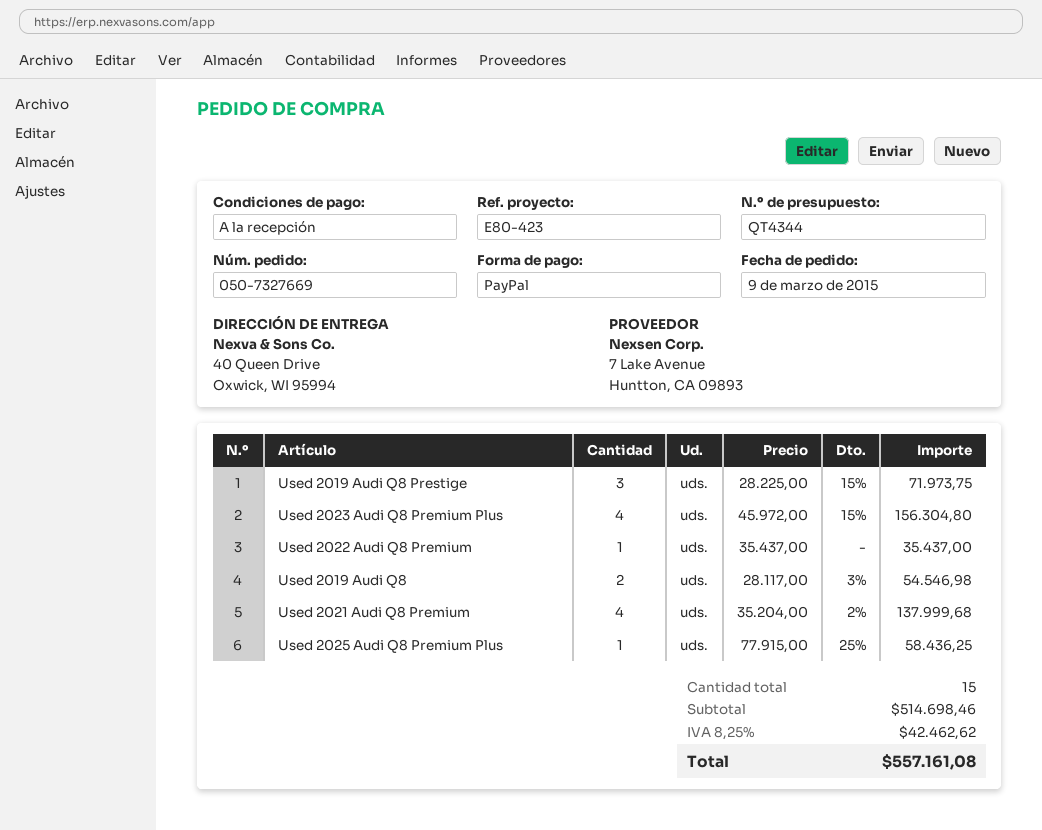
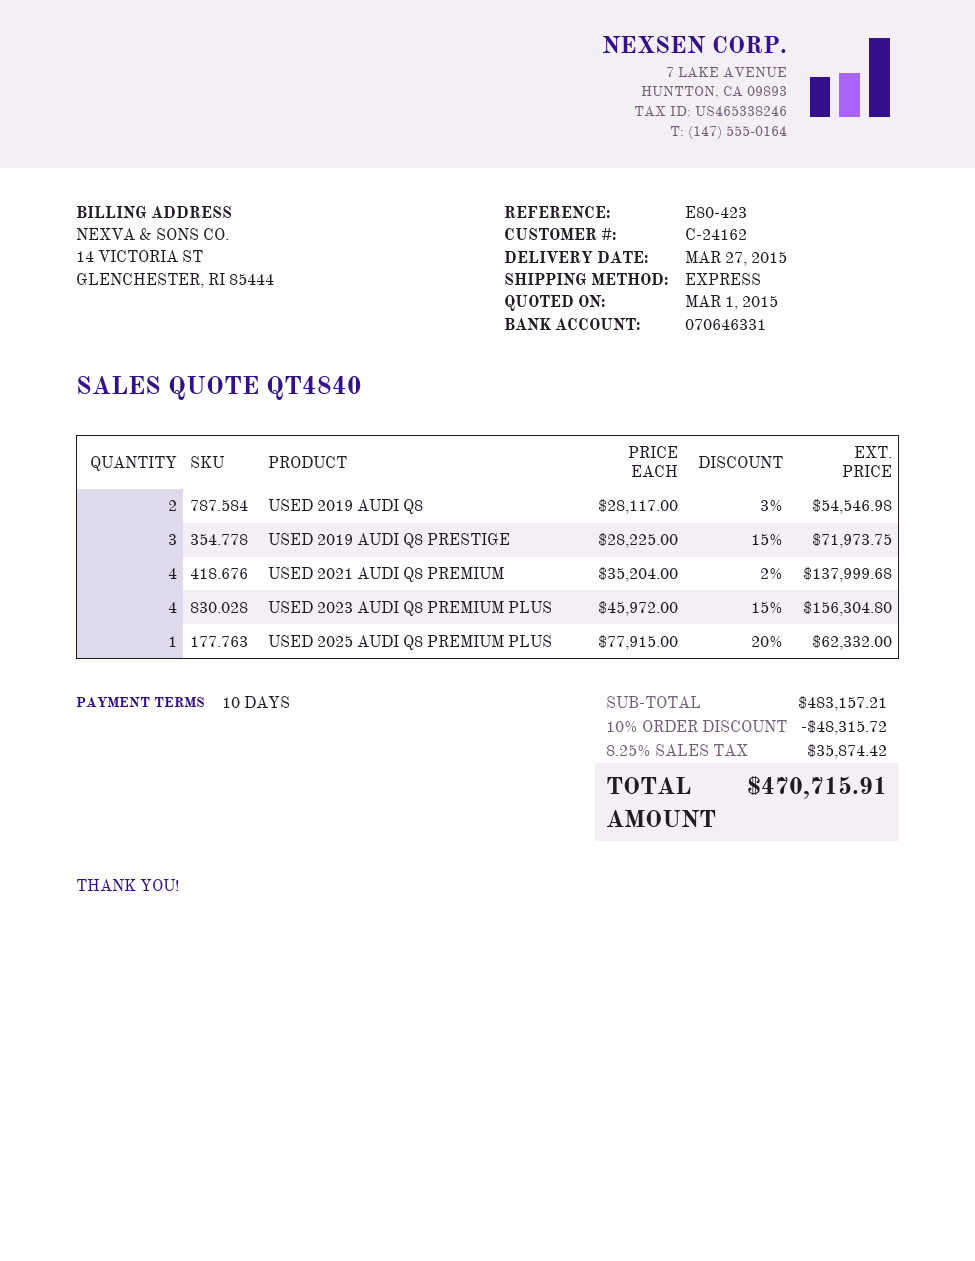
quote number: QT4344 -> QT4840
payment terms: on receipt -> 10 days
Used 2022 Audi Q8 Premium: 1 x 35437.00 = 35437.00 -> none
Used 2025 Audi Q8 Premium Plus: 1 x 77915.00 - 25% = 58436.25 -> 1 x 77915.00 - 20% = 62332.00
subtotal: 514698.46 -> 483157.21
discount: none -> 10% = 48315.72
tax: 8.25% = 42462.62 -> 8.25% = 35874.42
total: 557161.08 -> 470715.91

